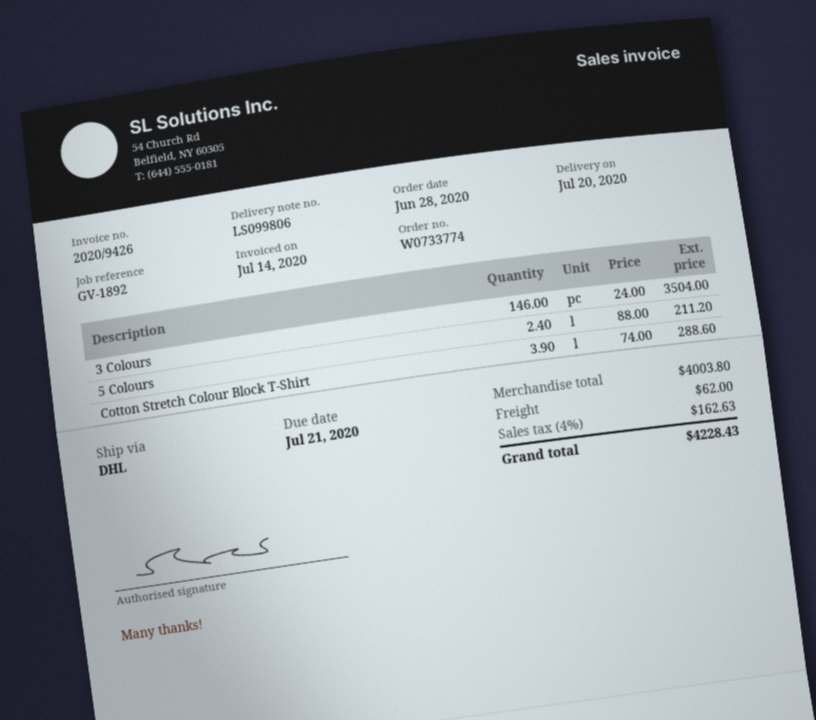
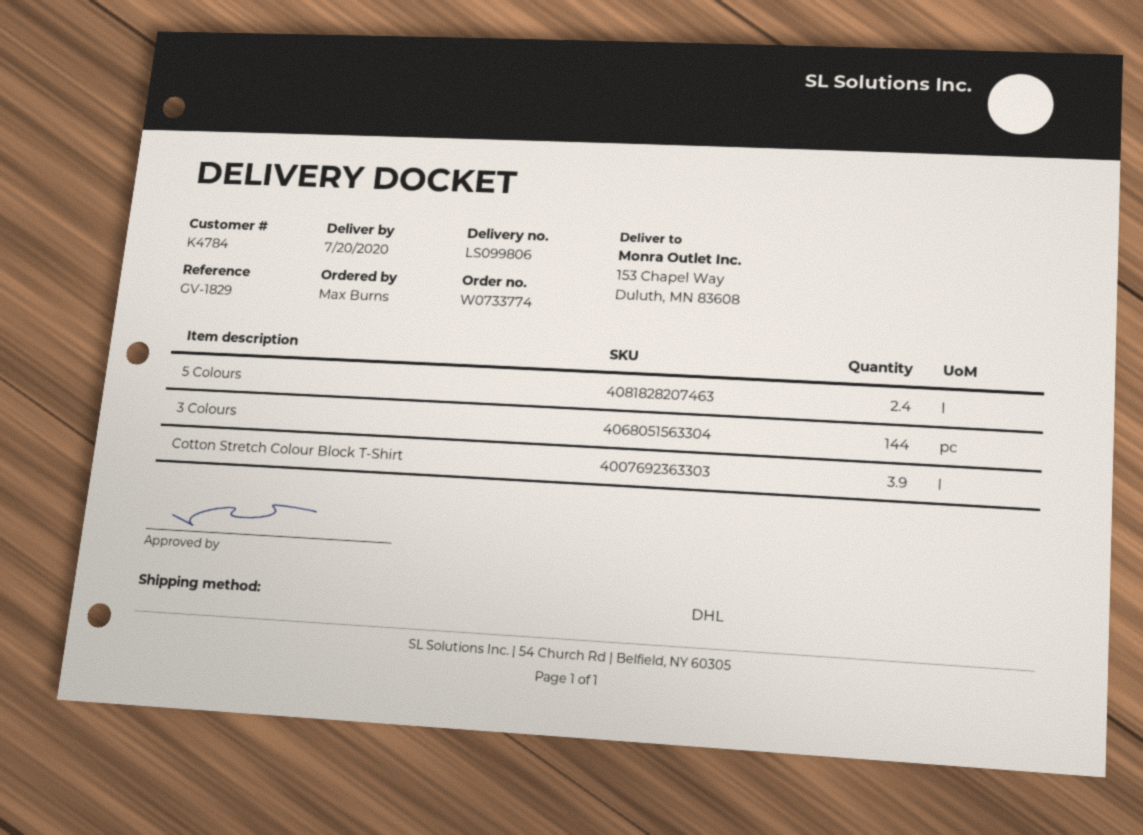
reference: GV-1892 -> GV-1829
3 Colours: 146 -> 144

